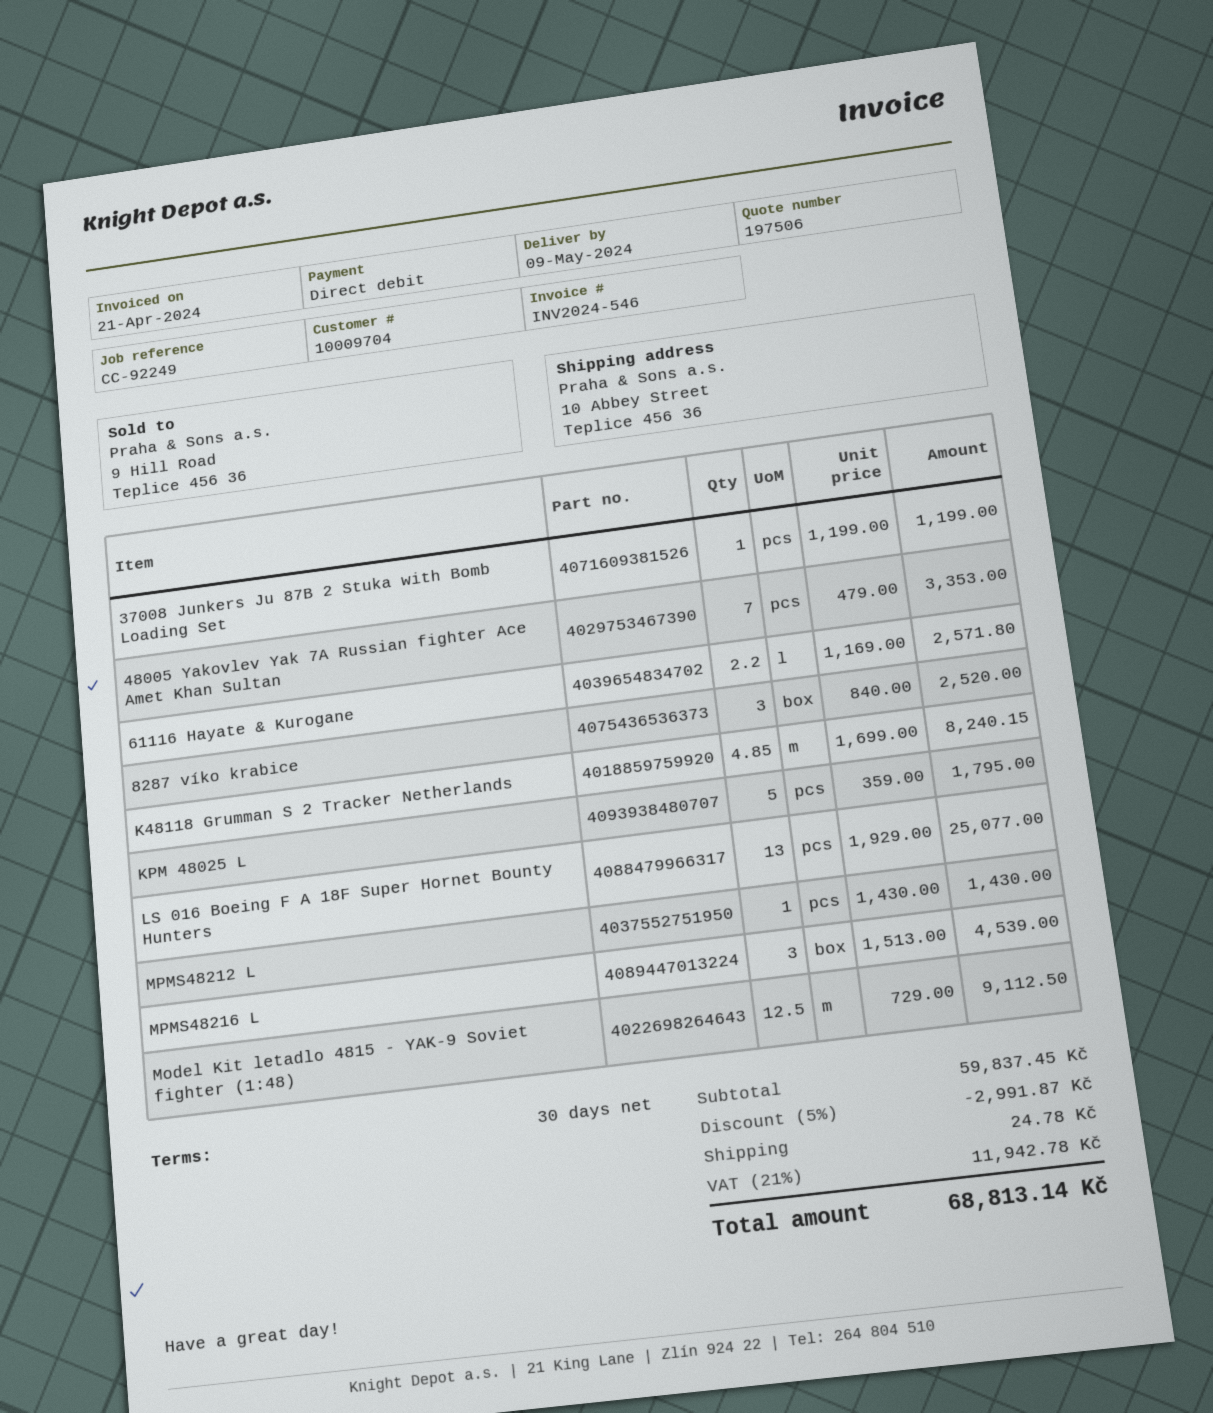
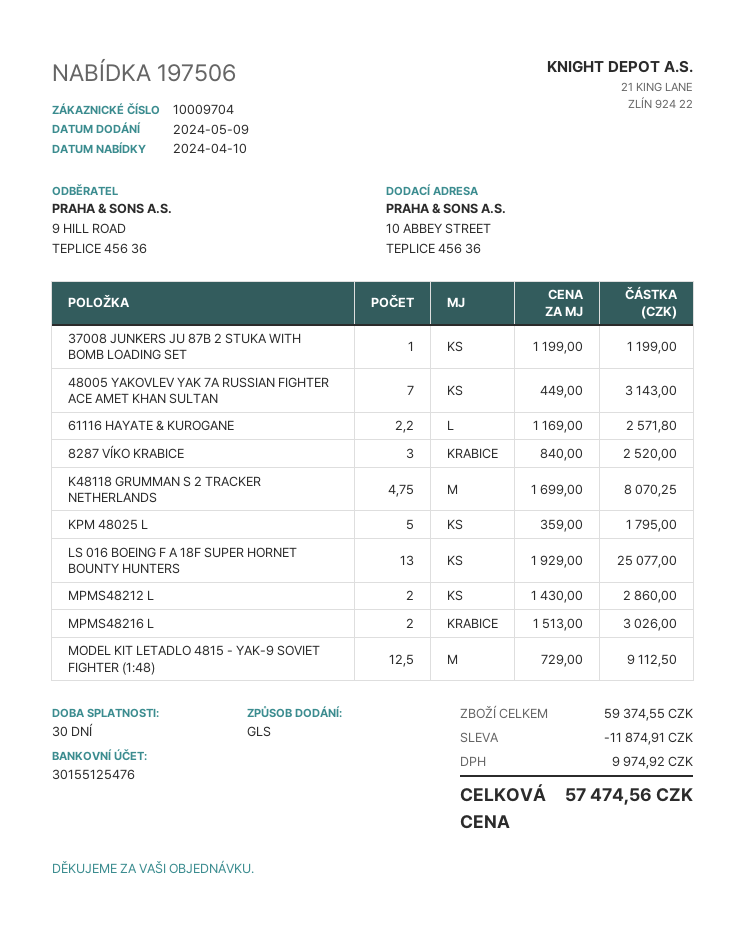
48005 Yakovlev Yak 7A Russian fighter Ace Amet Khan Sultan: 7 x 479.00 = 3353.00 -> 7 x 449.00 = 3143.00
K48118 Grumman S 2 Tracker Netherlands: 4.85 x 1699.00 = 8240.15 -> 4.75 x 1699.00 = 8070.25
MPMS48212 L: 1 x 1430.00 = 1430.00 -> 2 x 1430.00 = 2860.00
MPMS48216 L: 3 x 1513.00 = 4539.00 -> 2 x 1513.00 = 3026.00
subtotal: 59837.45 -> 59374.55
discount: 2991.87 -> 11874.91
shipping: 24.78 -> none
tax: 11942.78 -> 9974.92
total: 68813.14 -> 57474.56

